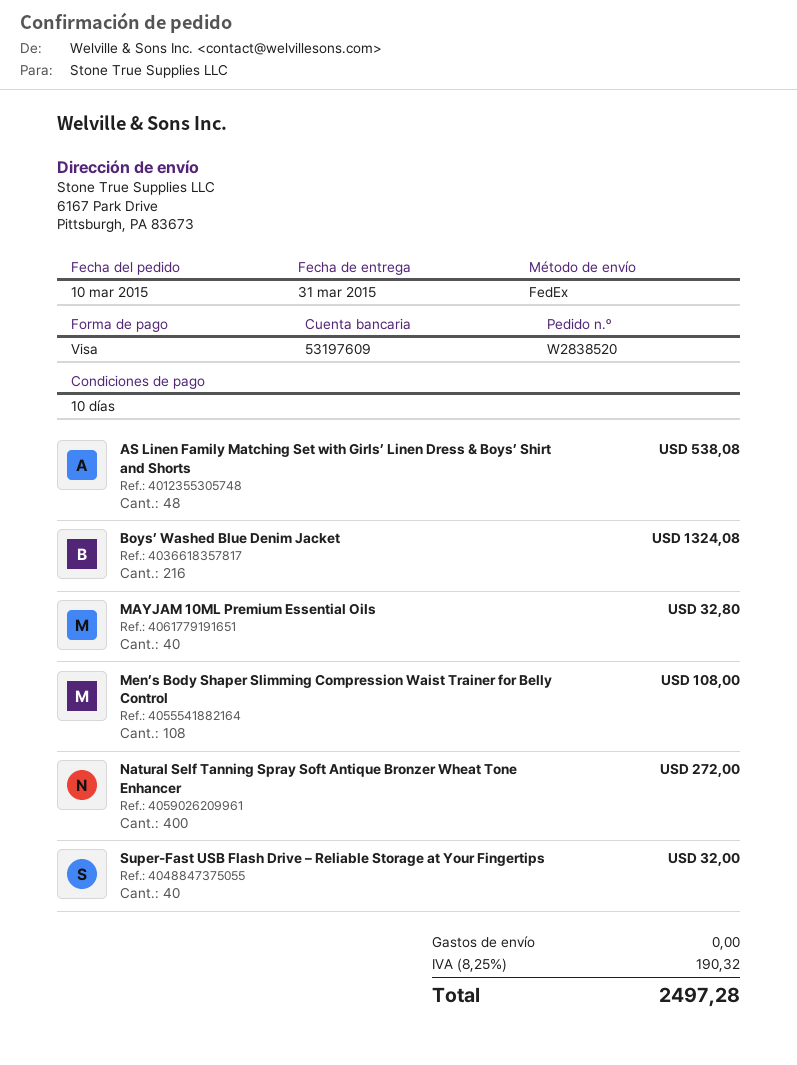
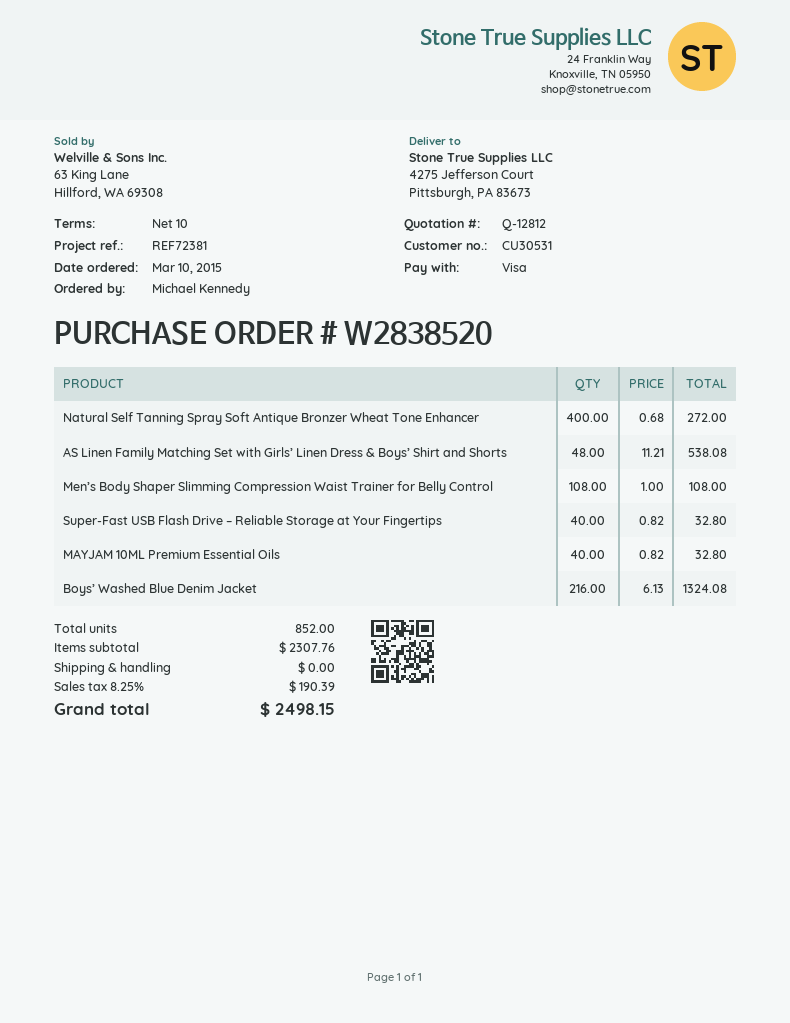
ship to: 6167 Park Drive, Pittsburgh, PA 83673 -> 4275 Jefferson Court, Pittsburgh, PA 83673
Super-Fast USB Flash Drive – Reliable Storage at Your Fingertips: 40 for 32.00 -> 40 for 32.80
tax: 8.25% = 190.32 -> 8.25% = 190.39
total: 2497.28 -> 2498.15

